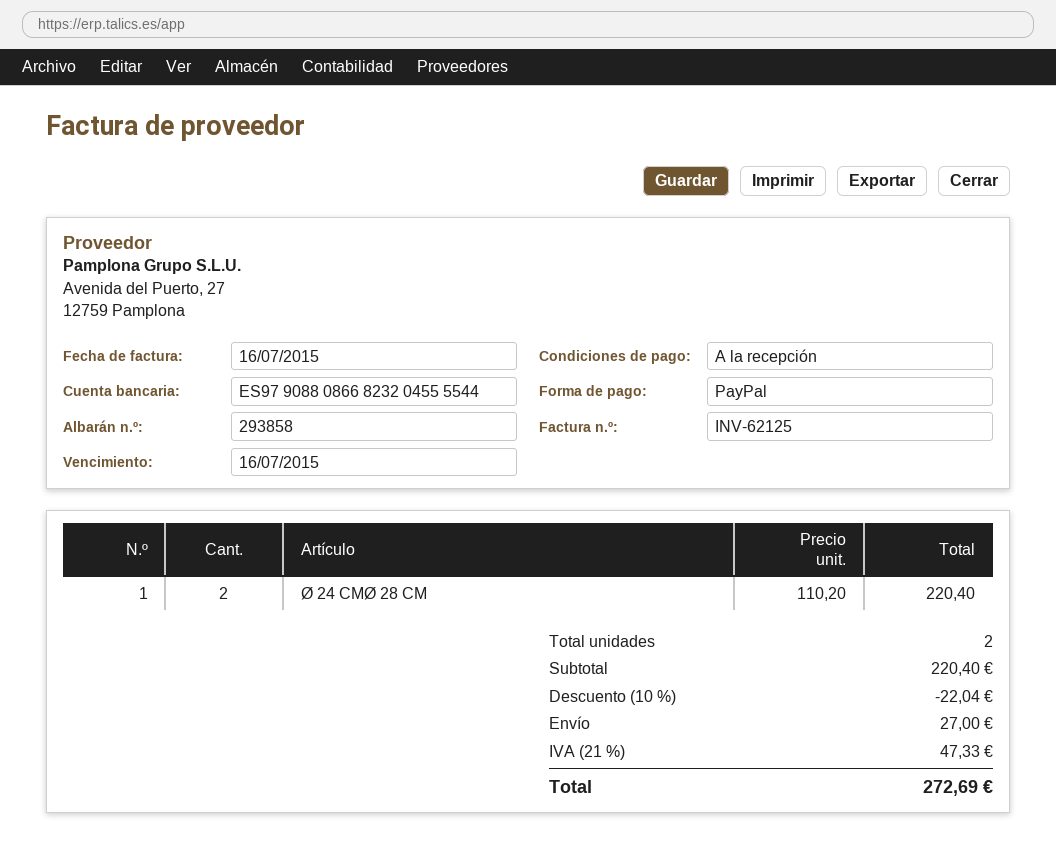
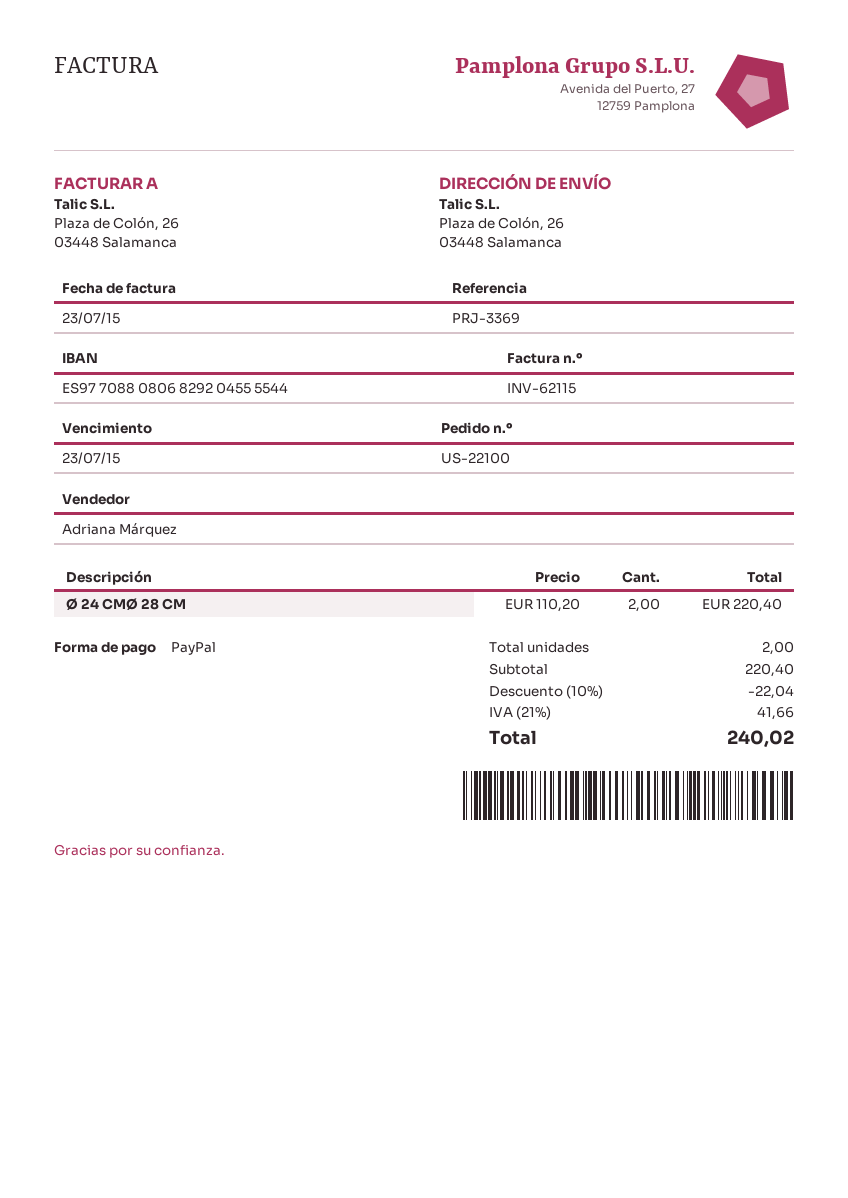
invoice number: INV-62125 -> INV-62115
invoice date: 2015-07-16 -> 2015-07-23
due date: 2015-07-16 -> 2015-07-23
bank account: ES9790880866823204555544 -> ES9770880806829204555544
shipping: 27.00 -> none
tax: 21% = 47.33 -> 21% = 41.66
total: 272.69 -> 240.02

